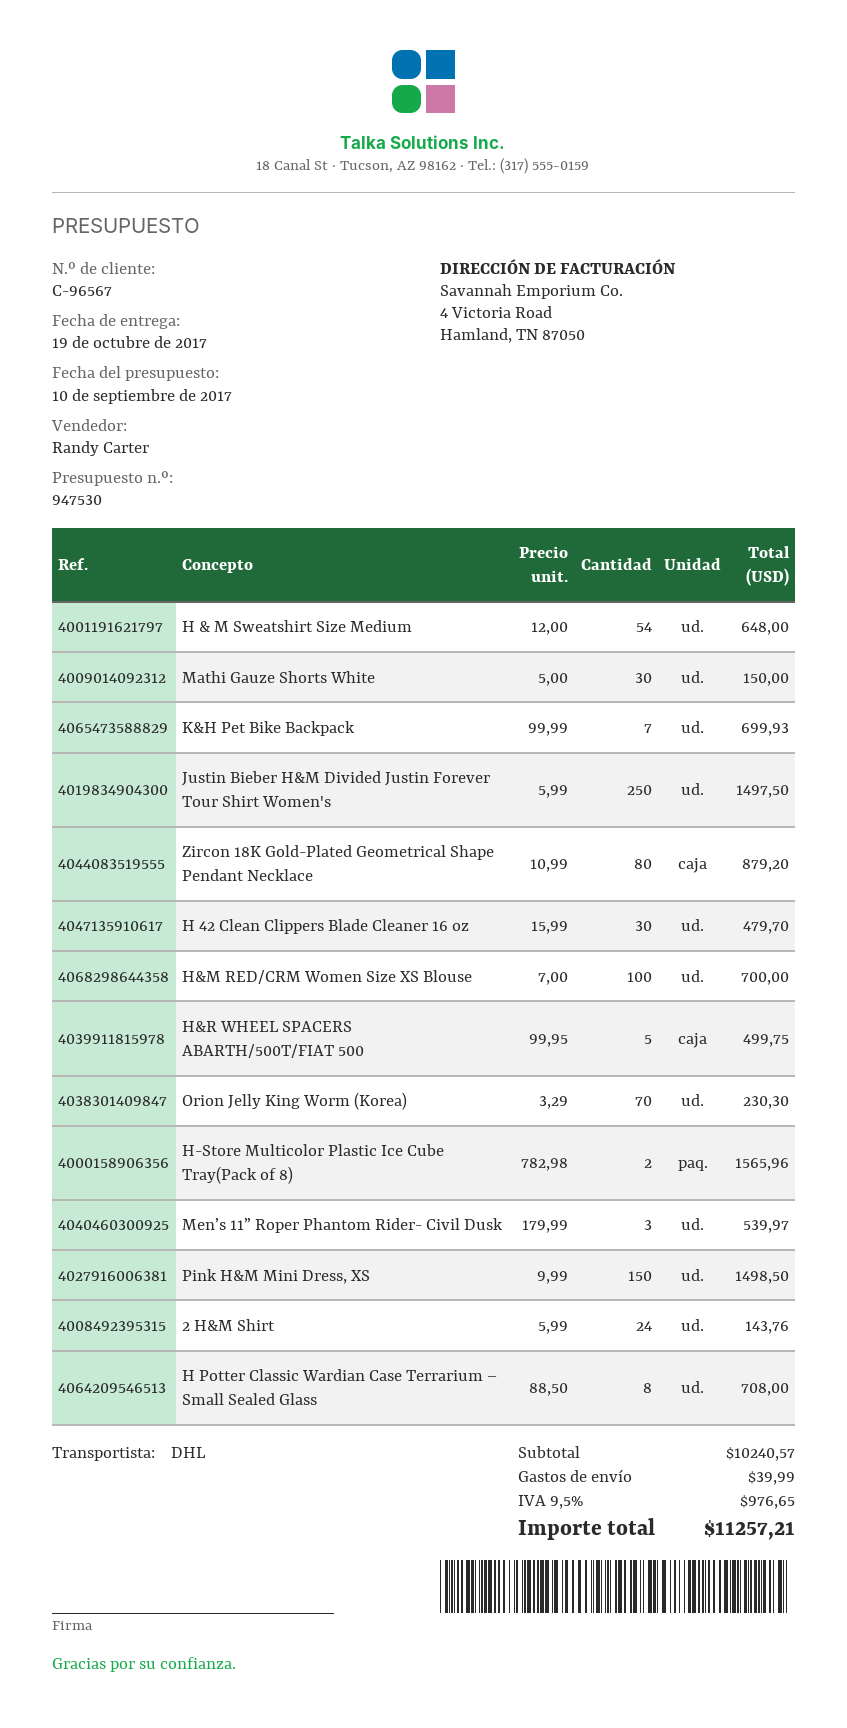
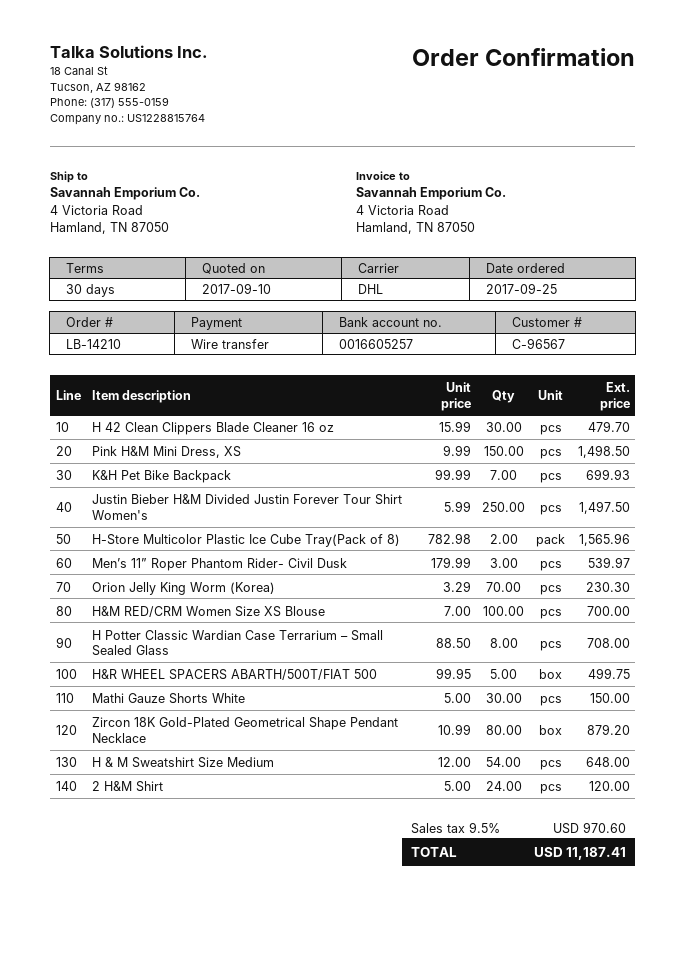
2 H&M Shirt: 24 x 5.99 = 143.76 -> 24 x 5.00 = 120.00
shipping: 39.99 -> none
tax: 9.5% = 976.65 -> 9.5% = 970.60
total: 11257.21 -> 11187.41

